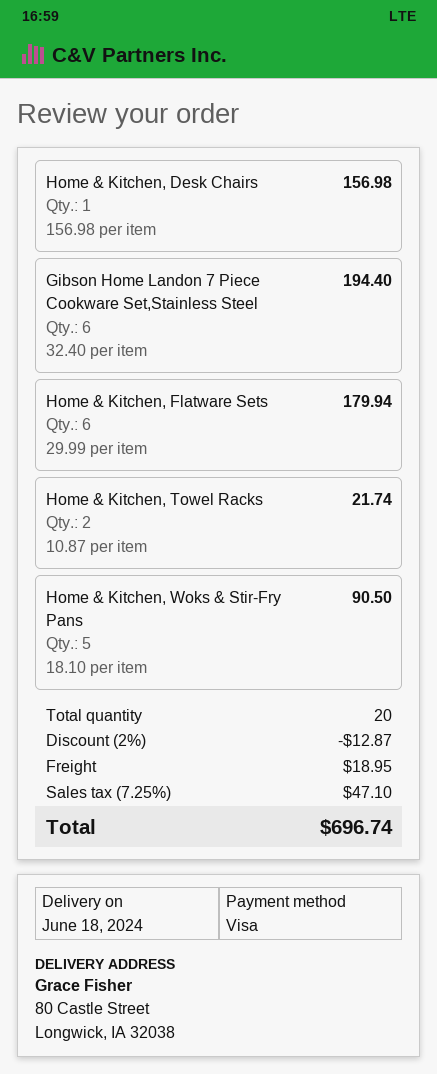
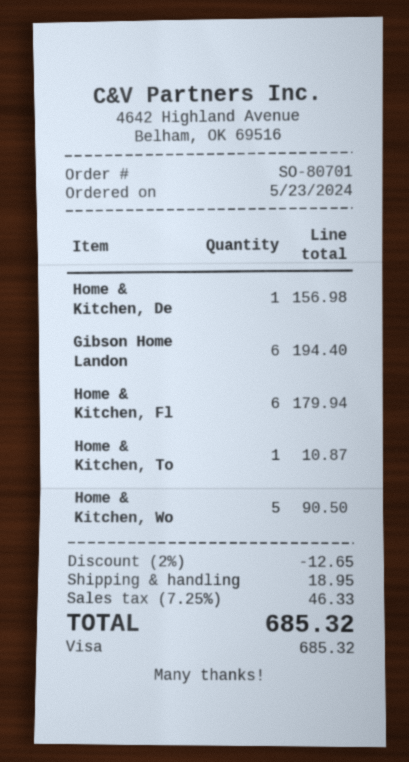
Home & Kitchen, Towel Racks: 2 for 21.74 -> 1 for 10.87
discount: 2% = 12.87 -> 2% = 12.65
tax: 7.25% = 47.10 -> 7.25% = 46.33
total: 696.74 -> 685.32

